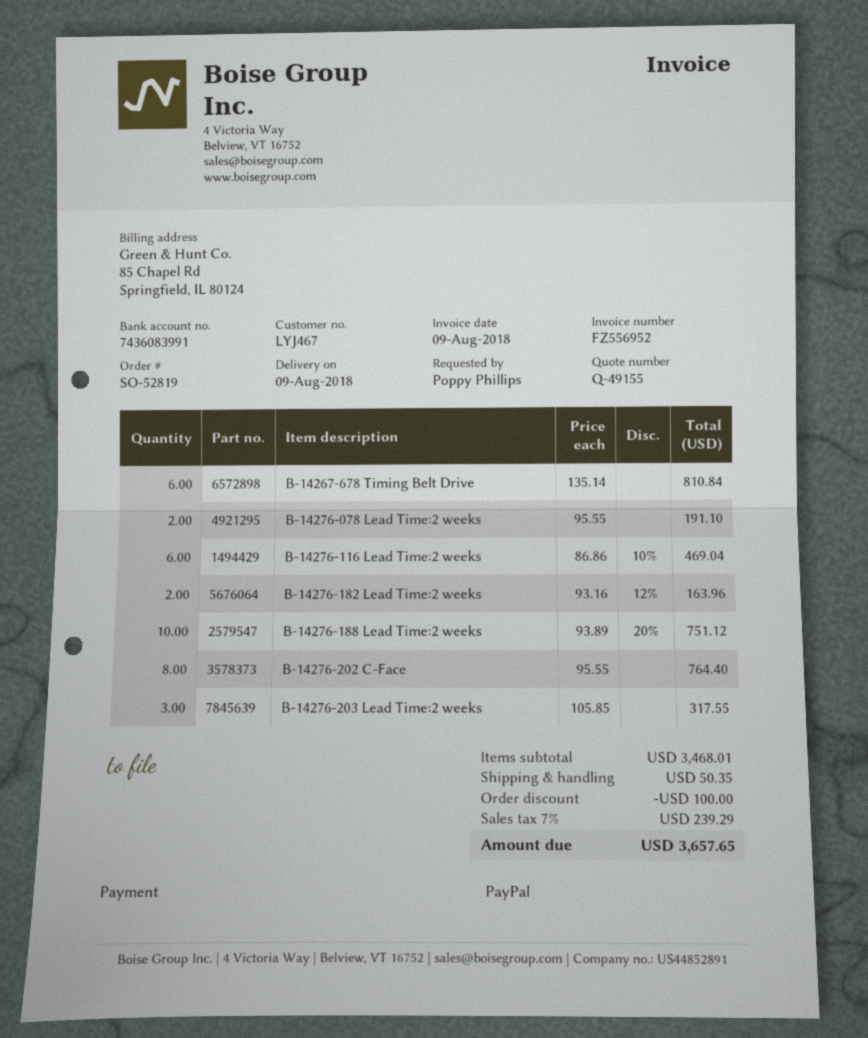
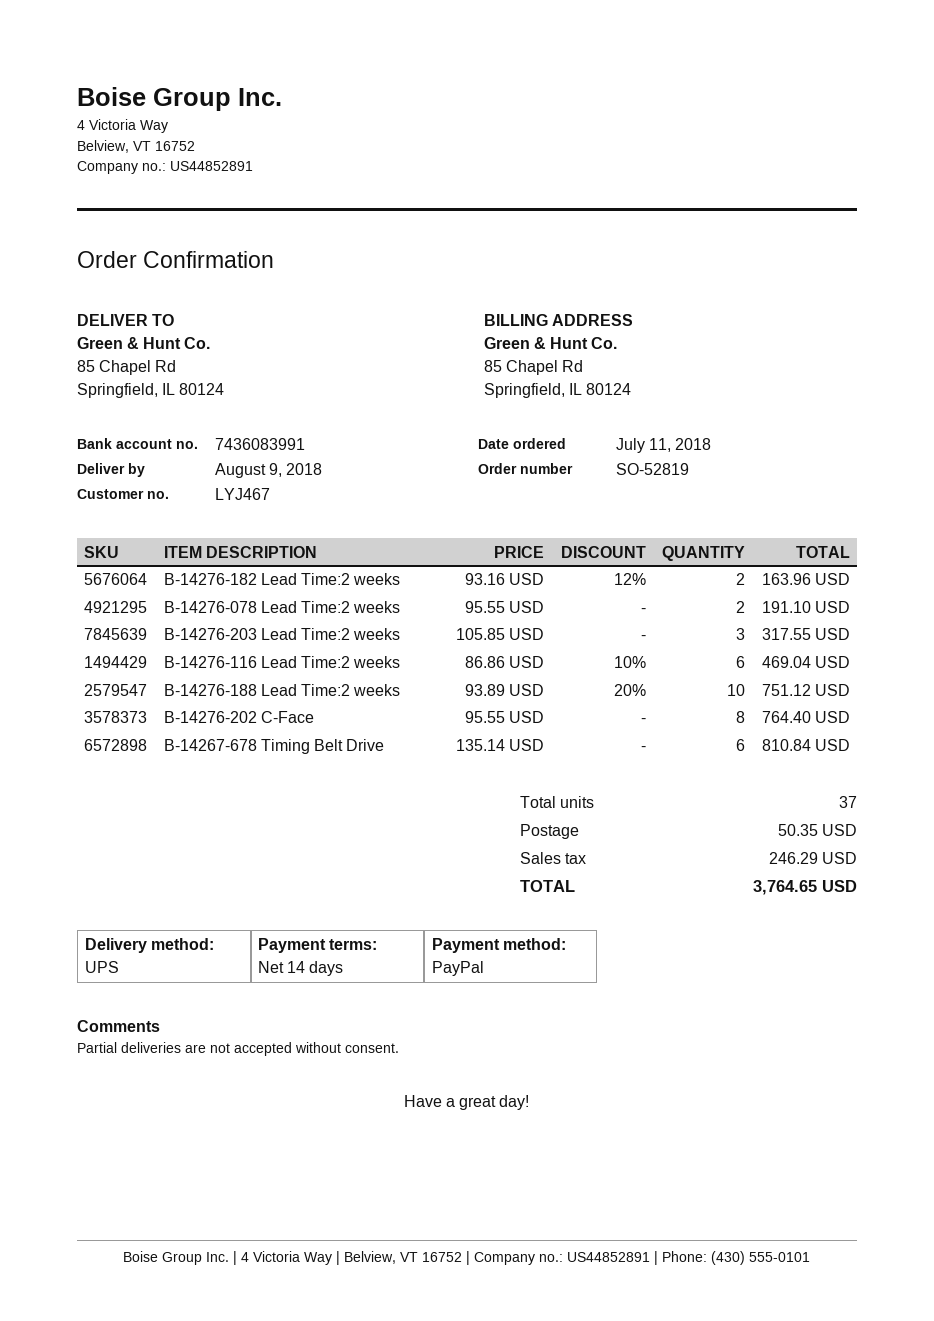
discount: 100.00 -> none
tax: 239.29 -> 246.29
total: 3657.65 -> 3764.65

